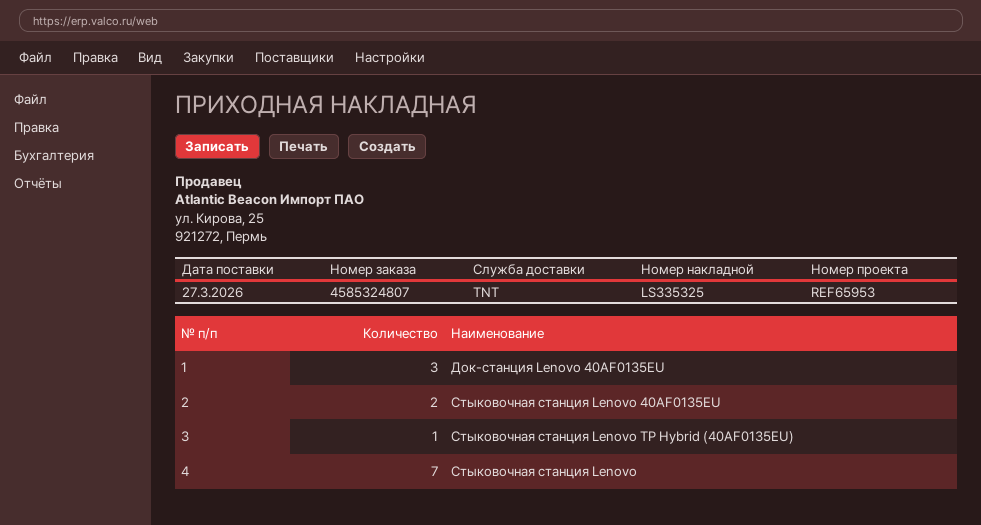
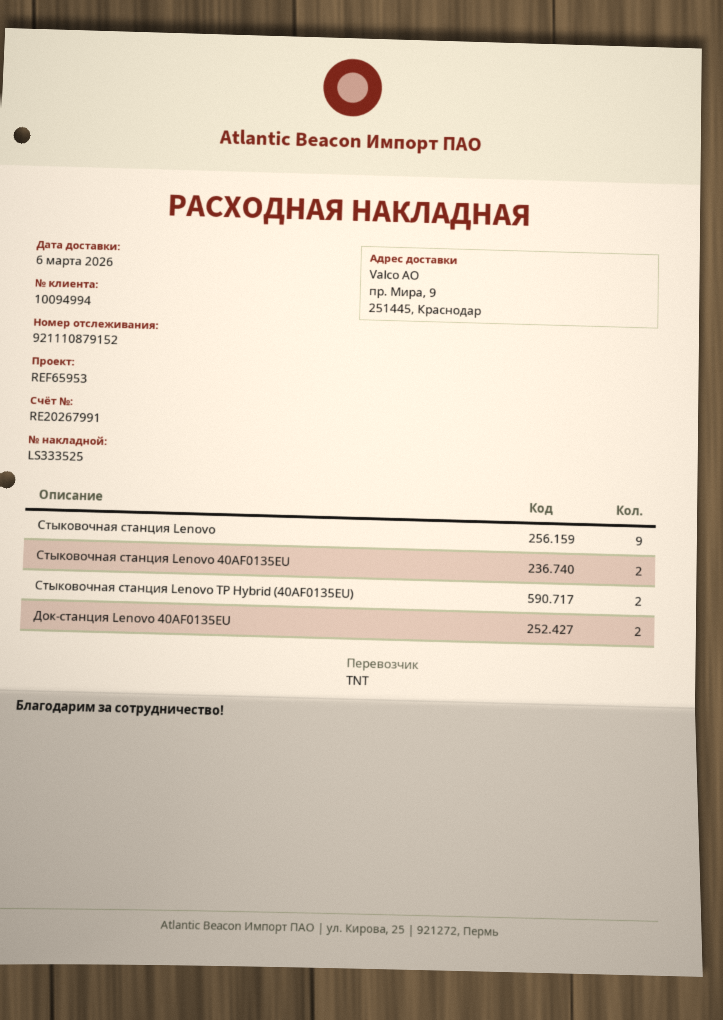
delivery note number: LS335325 -> LS333525
delivery date: 2026-03-27 -> 2026-03-06
Док-станция Lenovo 40AF0135EU: 3 -> 2
Стыковочная станция Lenovo TP Hybrid (40AF0135EU): 1 -> 2
Стыковочная станция Lenovo: 7 -> 9

